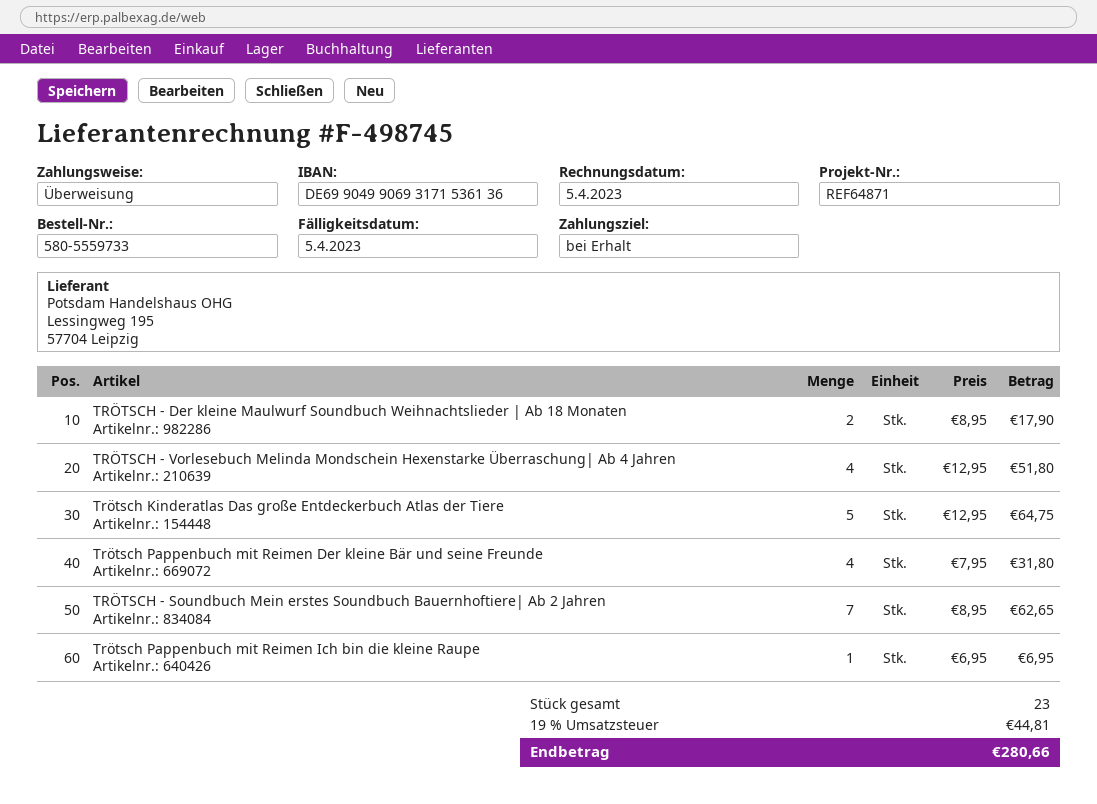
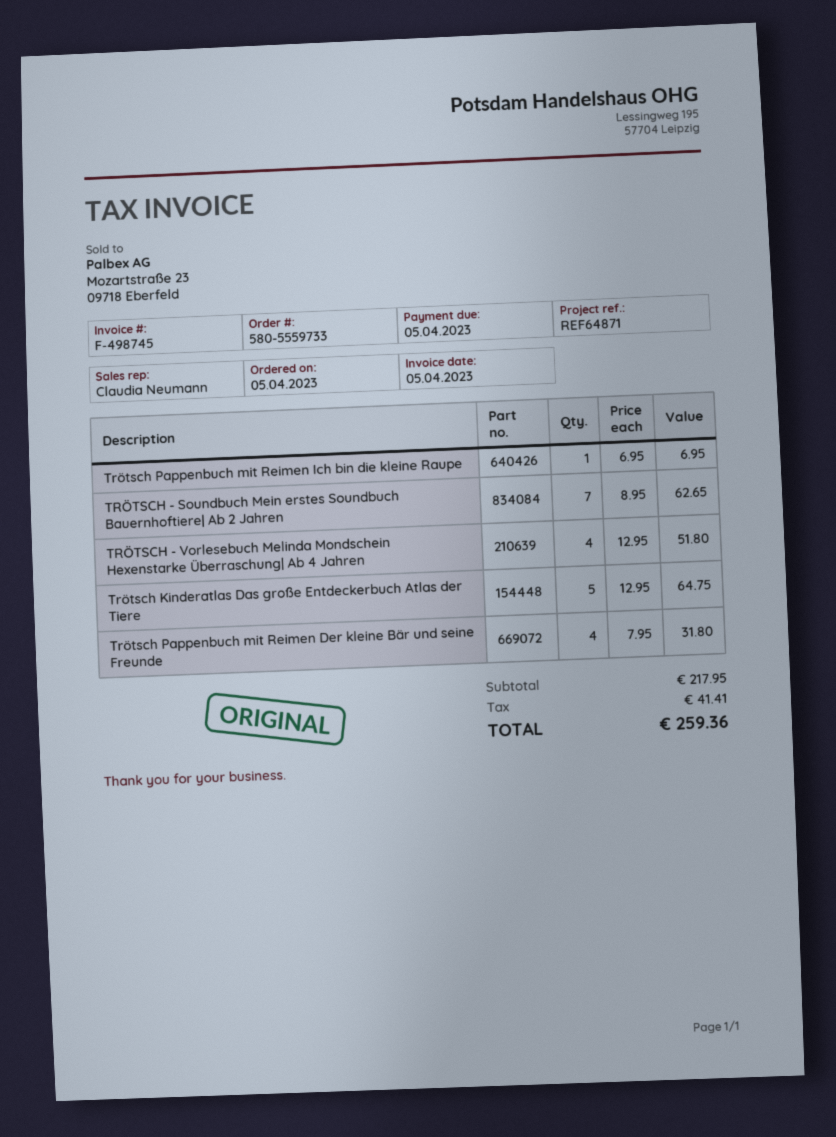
TRÖTSCH - Der kleine Maulwurf Soundbuch Weihnachtslieder | Ab 18 Monaten: 2 x 8.95 = 17.90 -> none
tax: 44.81 -> 41.41
total: 280.66 -> 259.36

